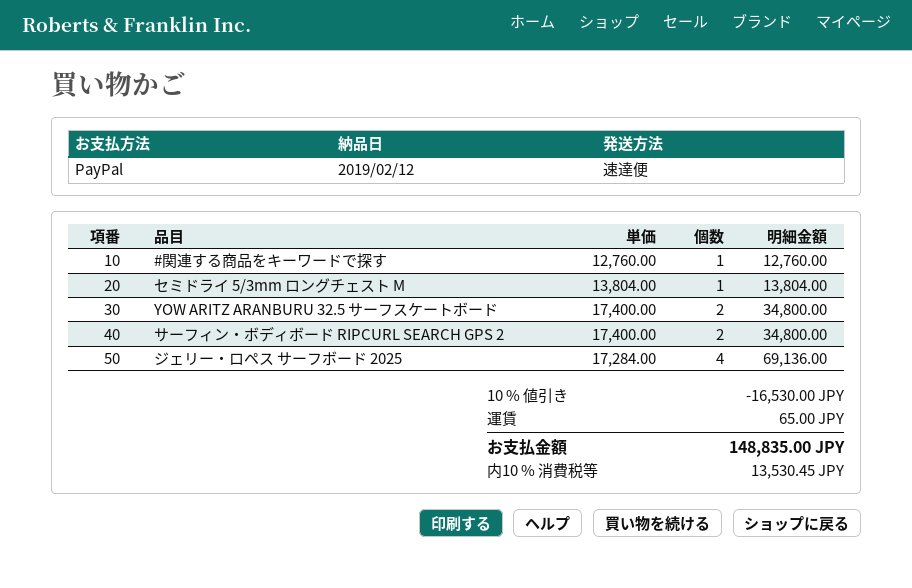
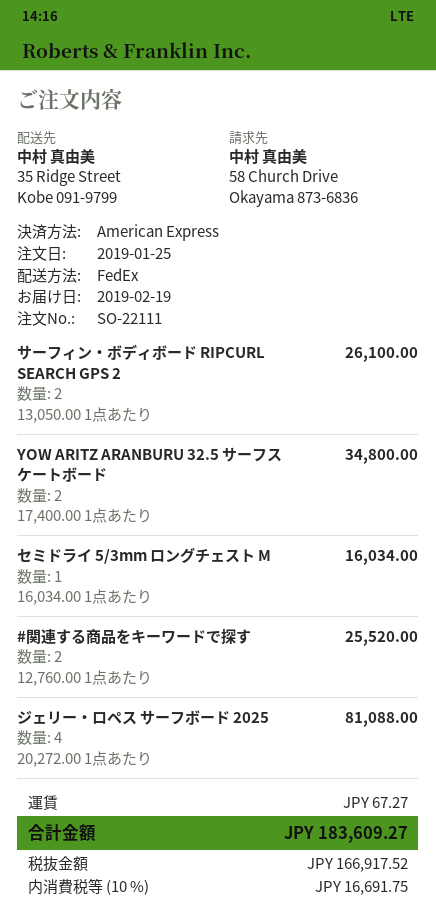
delivery date: 2019-02-12 -> 2019-02-19
payment method: PayPal -> American Express
shipping method: express -> FedEx
#関連する商品をキーワードで探す: 1 x 12760.00 = 12760.00 -> 2 x 12760.00 = 25520.00
セミドライ 5/3mm ロングチェスト M: 1 x 13804.00 = 13804.00 -> 1 x 16034.00 = 16034.00
サーフィン・ボディボード RIPCURL SEARCH GPS 2: 2 x 17400.00 = 34800.00 -> 2 x 13050.00 = 26100.00
ジェリー・ロペス サーフボード 2025: 4 x 17284.00 = 69136.00 -> 4 x 20272.00 = 81088.00
discount: 10% = 16530.00 -> none
shipping: 65.00 -> 67.27
tax: 10% = 13530.45 -> 10% = 16691.75
total: 148835.00 -> 183609.27

